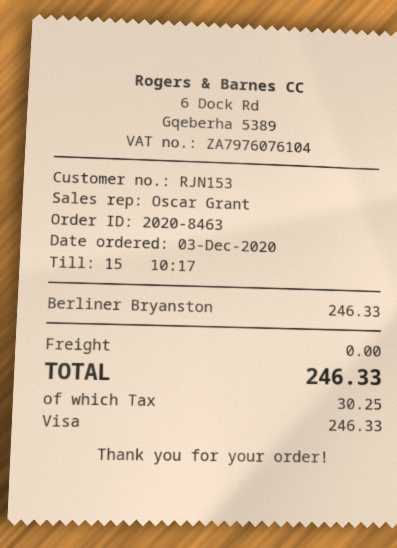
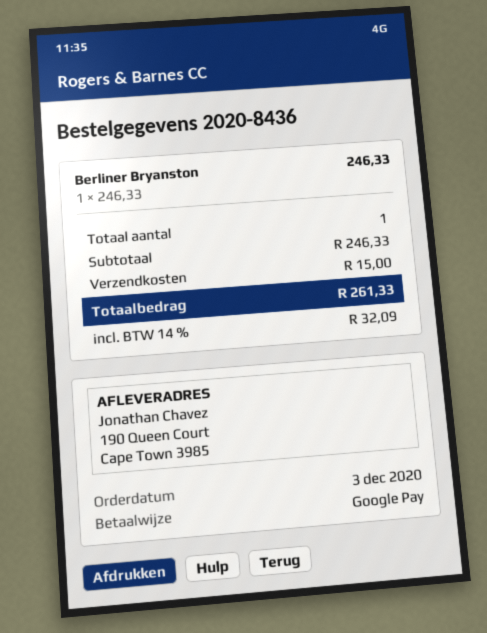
order number: 2020-8463 -> 2020-8436
payment method: Visa -> Google Pay
shipping: 0.00 -> 15.00
tax: 30.25 -> 32.09
total: 246.33 -> 261.33

